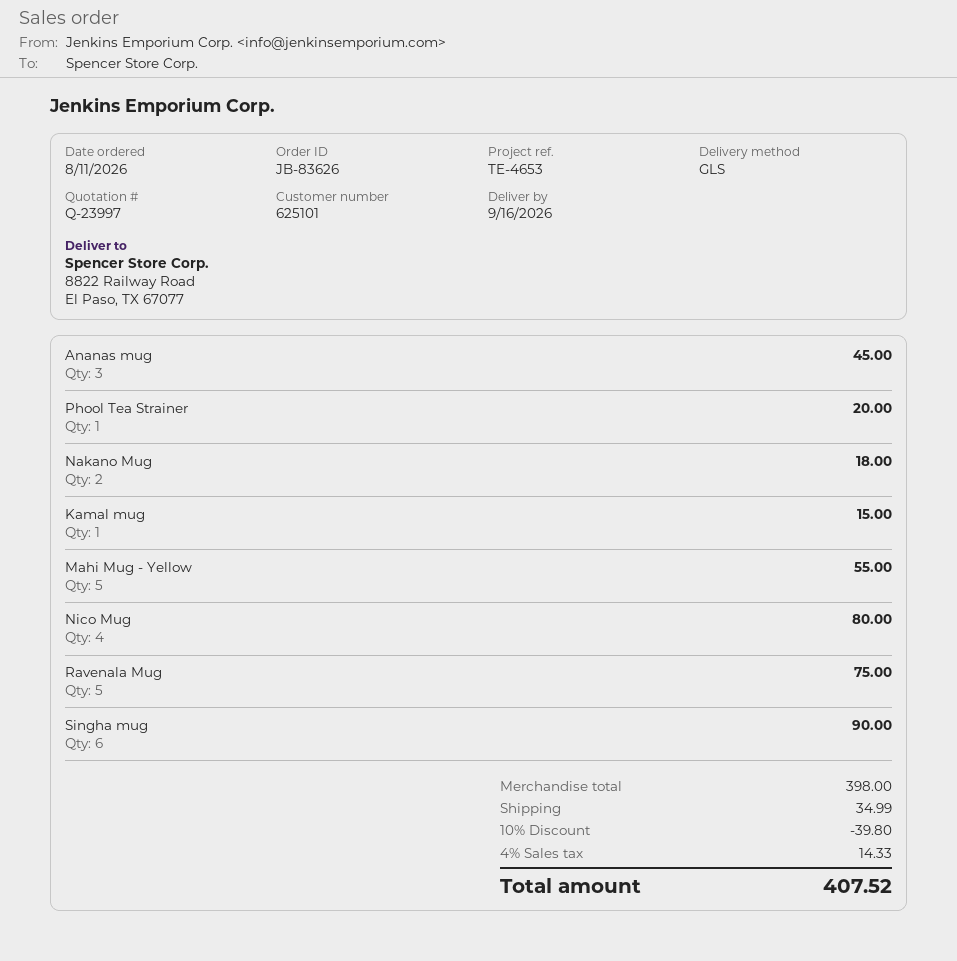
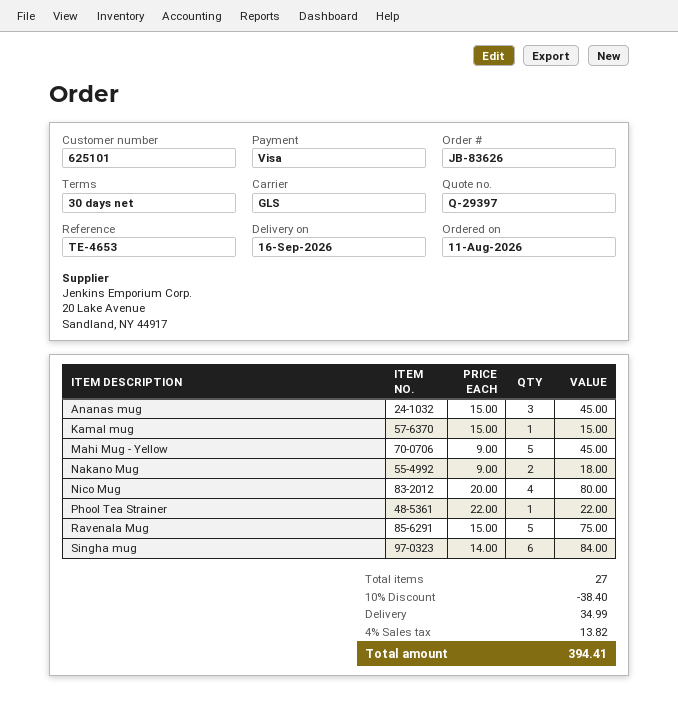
quote number: Q-23997 -> Q-29397
Phool Tea Strainer: 1 for 20.00 -> 1 for 22.00
Mahi Mug - Yellow: 5 for 55.00 -> 5 for 45.00
Singha mug: 6 for 90.00 -> 6 for 84.00
discount: 10% = 39.80 -> 10% = 38.40
tax: 4% = 14.33 -> 4% = 13.82
total: 407.52 -> 394.41

